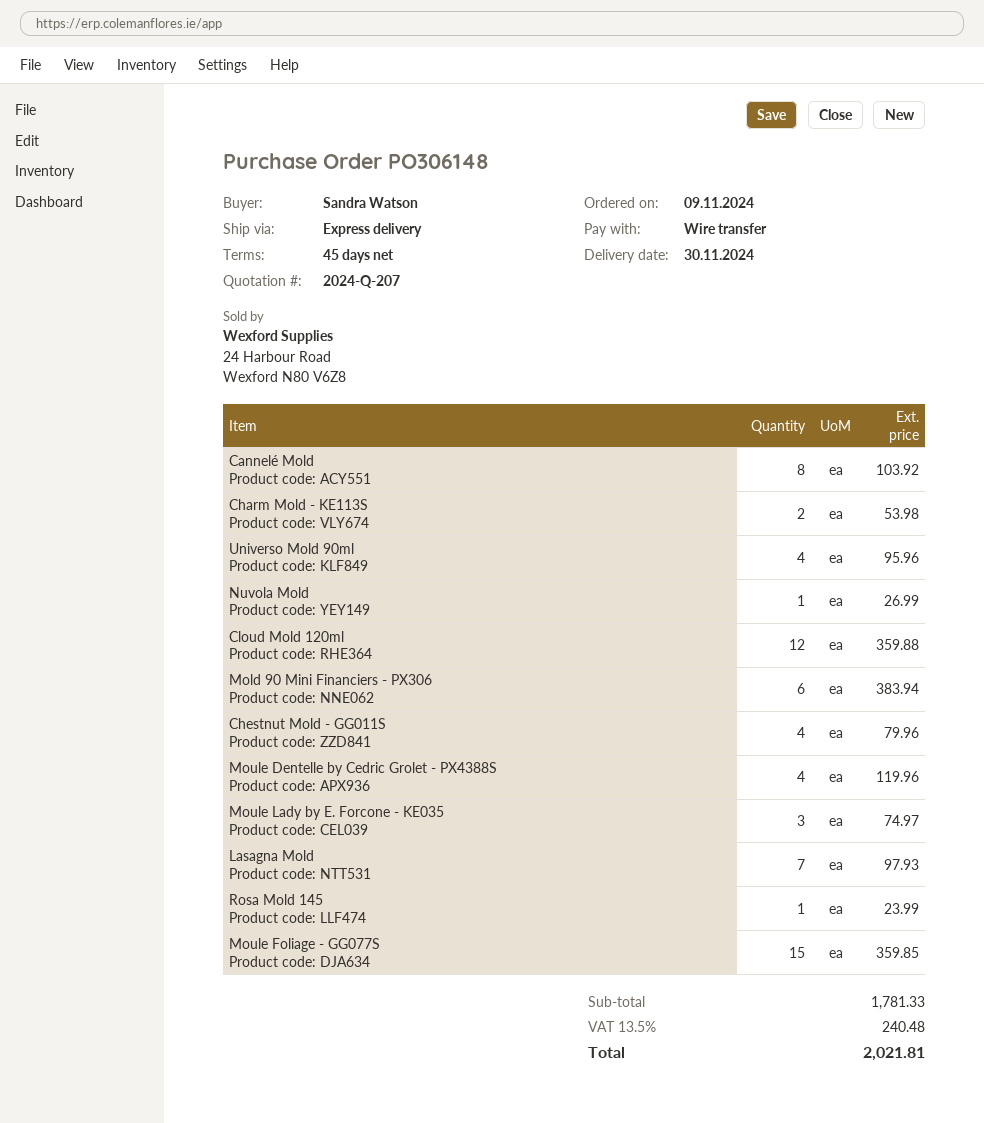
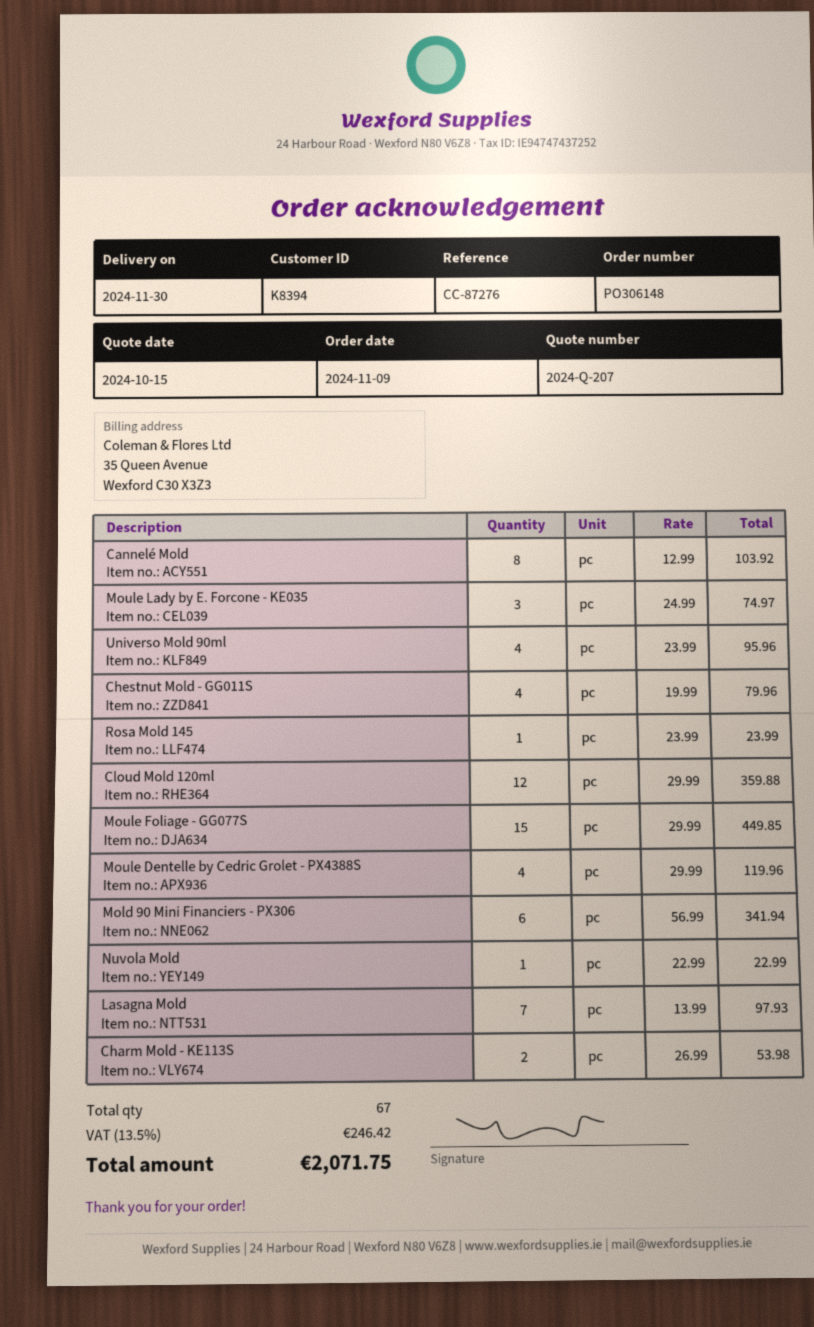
Nuvola Mold: 1 for 26.99 -> 1 for 22.99
Mold 90 Mini Financiers - PX306: 6 for 383.94 -> 6 for 341.94
Moule Foliage - GG077S: 15 for 359.85 -> 15 for 449.85
tax: 13.5% = 240.48 -> 13.5% = 246.42
total: 2021.81 -> 2071.75

